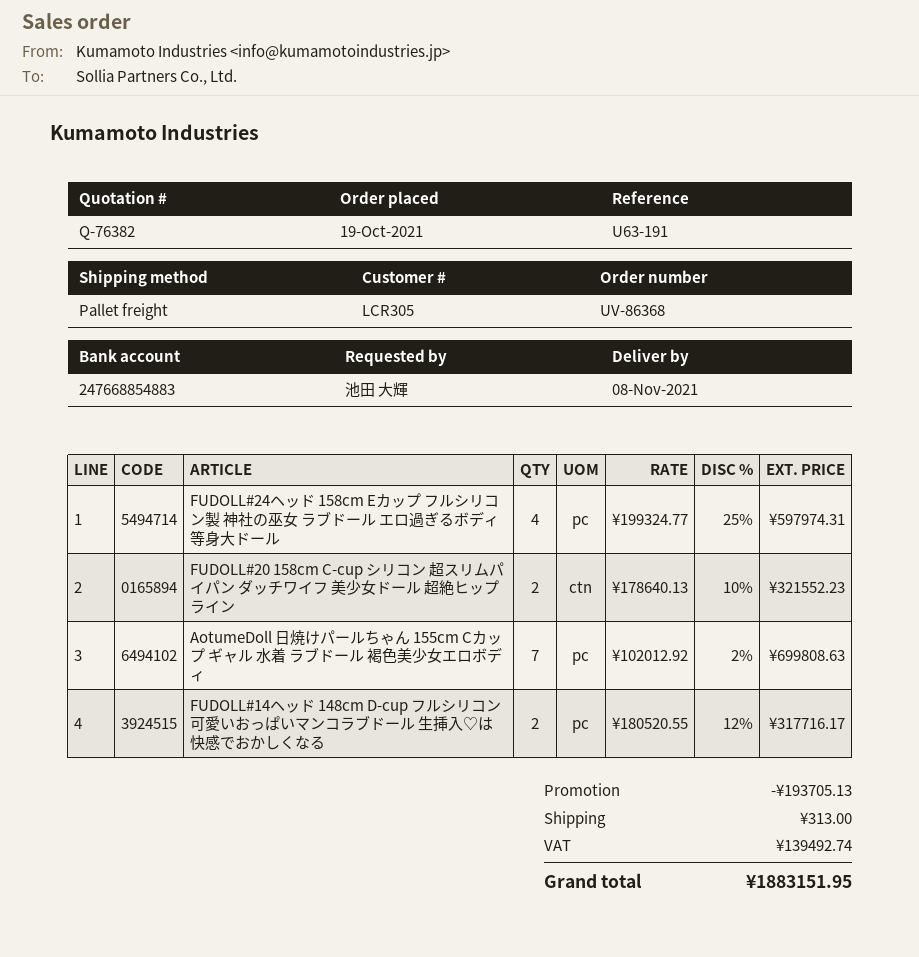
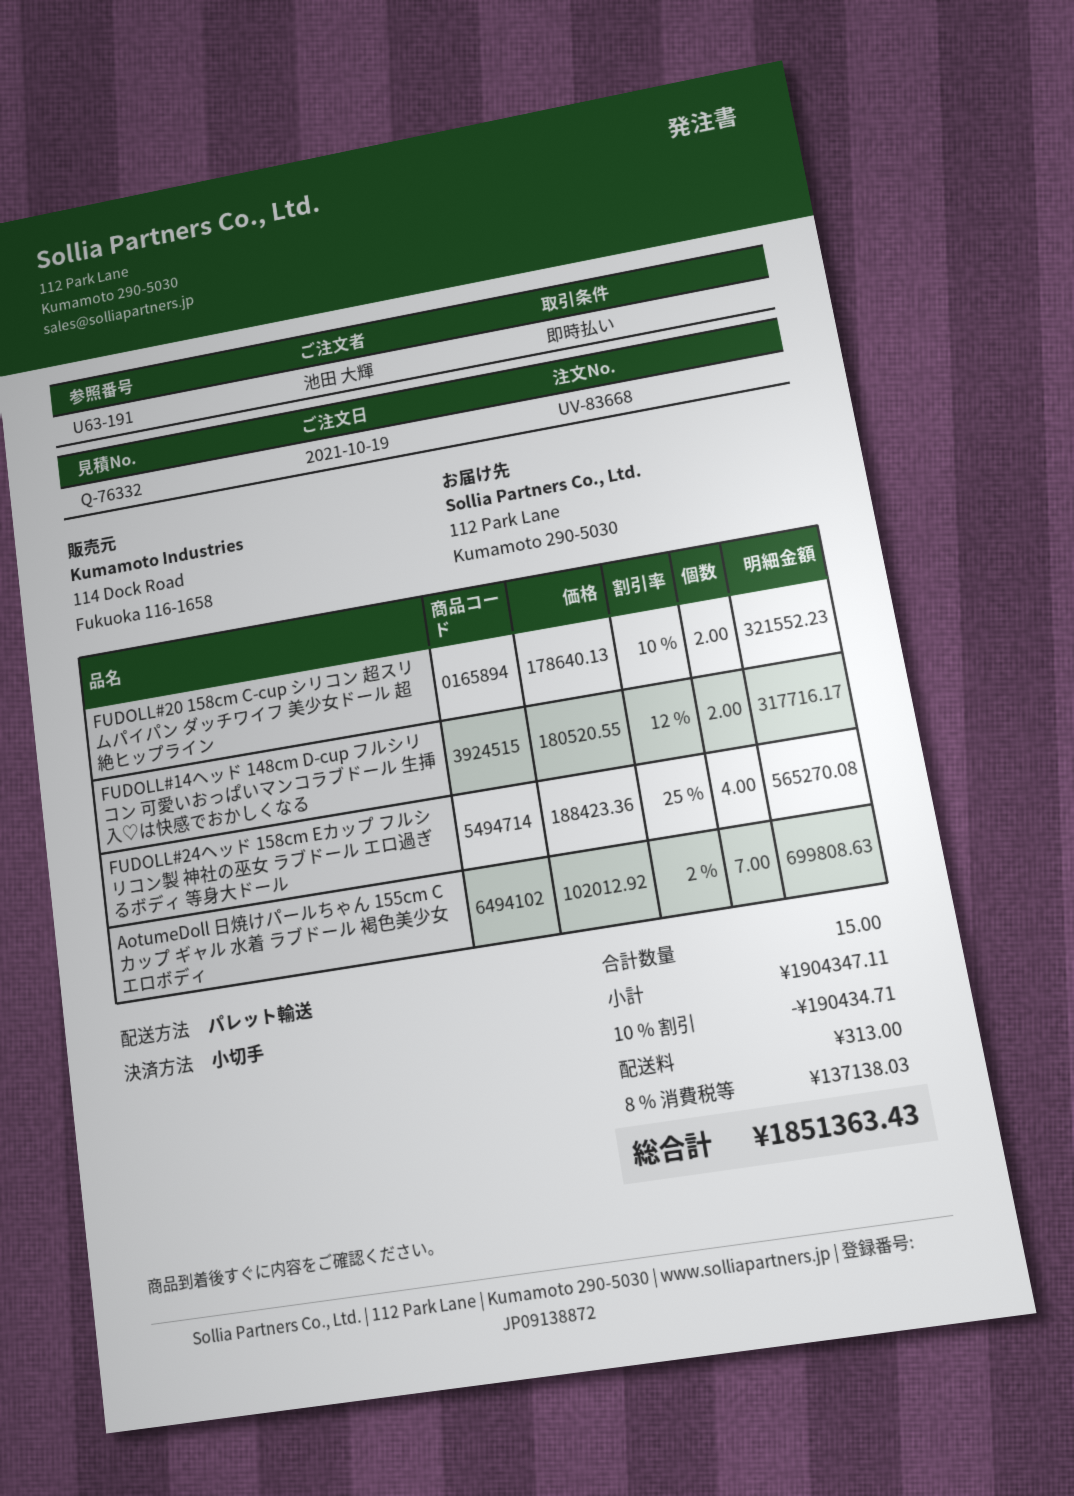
quote number: Q-76382 -> Q-76332
order number: UV-86368 -> UV-83668
FUDOLL#24ヘッド 158cm Eカップ フルシリコン製 神社の巫女 ラブドール エロ過ぎるボディ 等身大ドール: 4 x 199324.77 - 25% = 597974.31 -> 4 x 188423.36 - 25% = 565270.08
discount: 193705.13 -> 190434.71
tax: 139492.74 -> 137138.03
total: 1883151.95 -> 1851363.43

